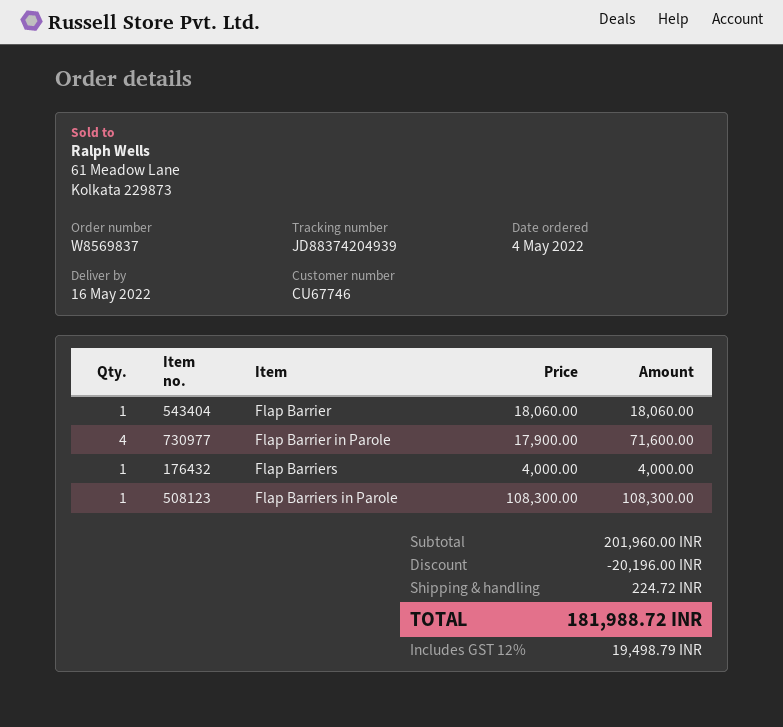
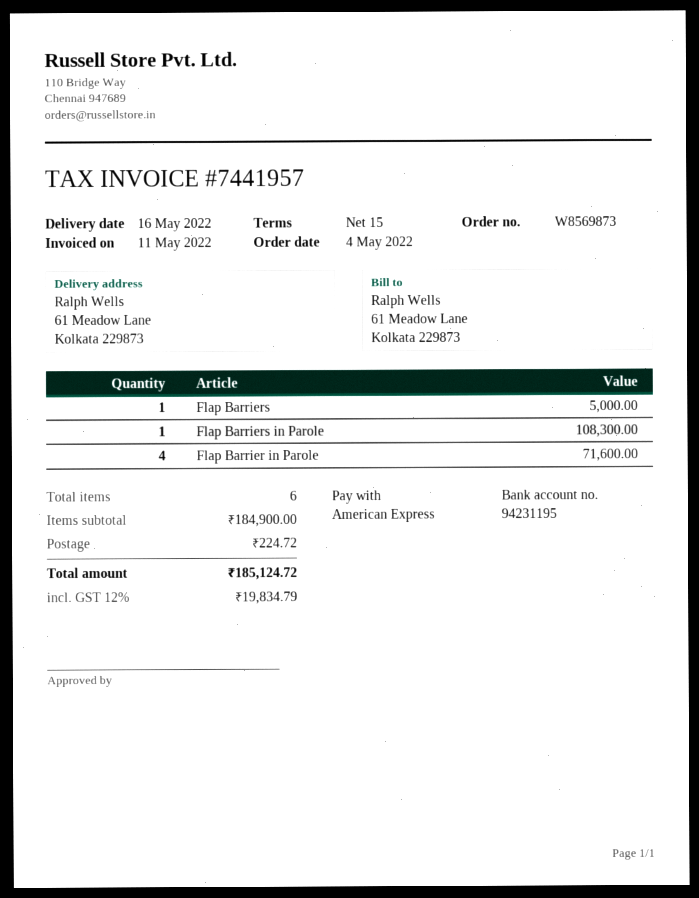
order number: W8569837 -> W8569873
Flap Barrier: 1 for 18060.00 -> none
Flap Barriers: 1 for 4000.00 -> 1 for 5000.00
subtotal: 201960.00 -> 184900.00
discount: 20196.00 -> none
tax: 12% = 19498.79 -> 12% = 19834.79
total: 181988.72 -> 185124.72

